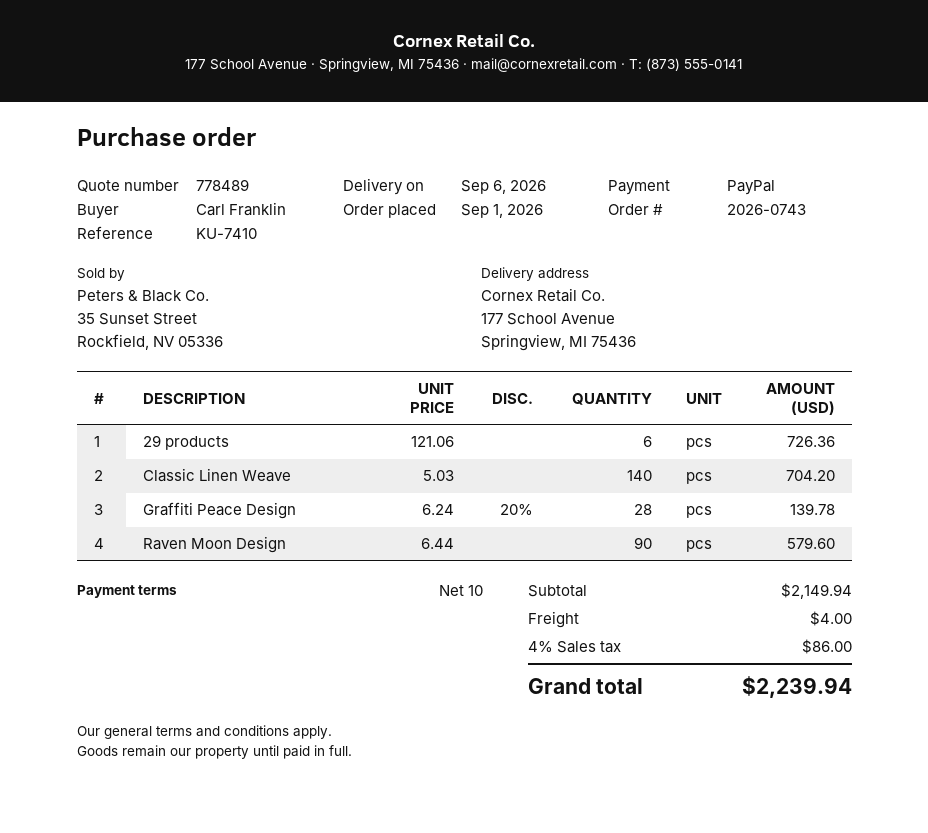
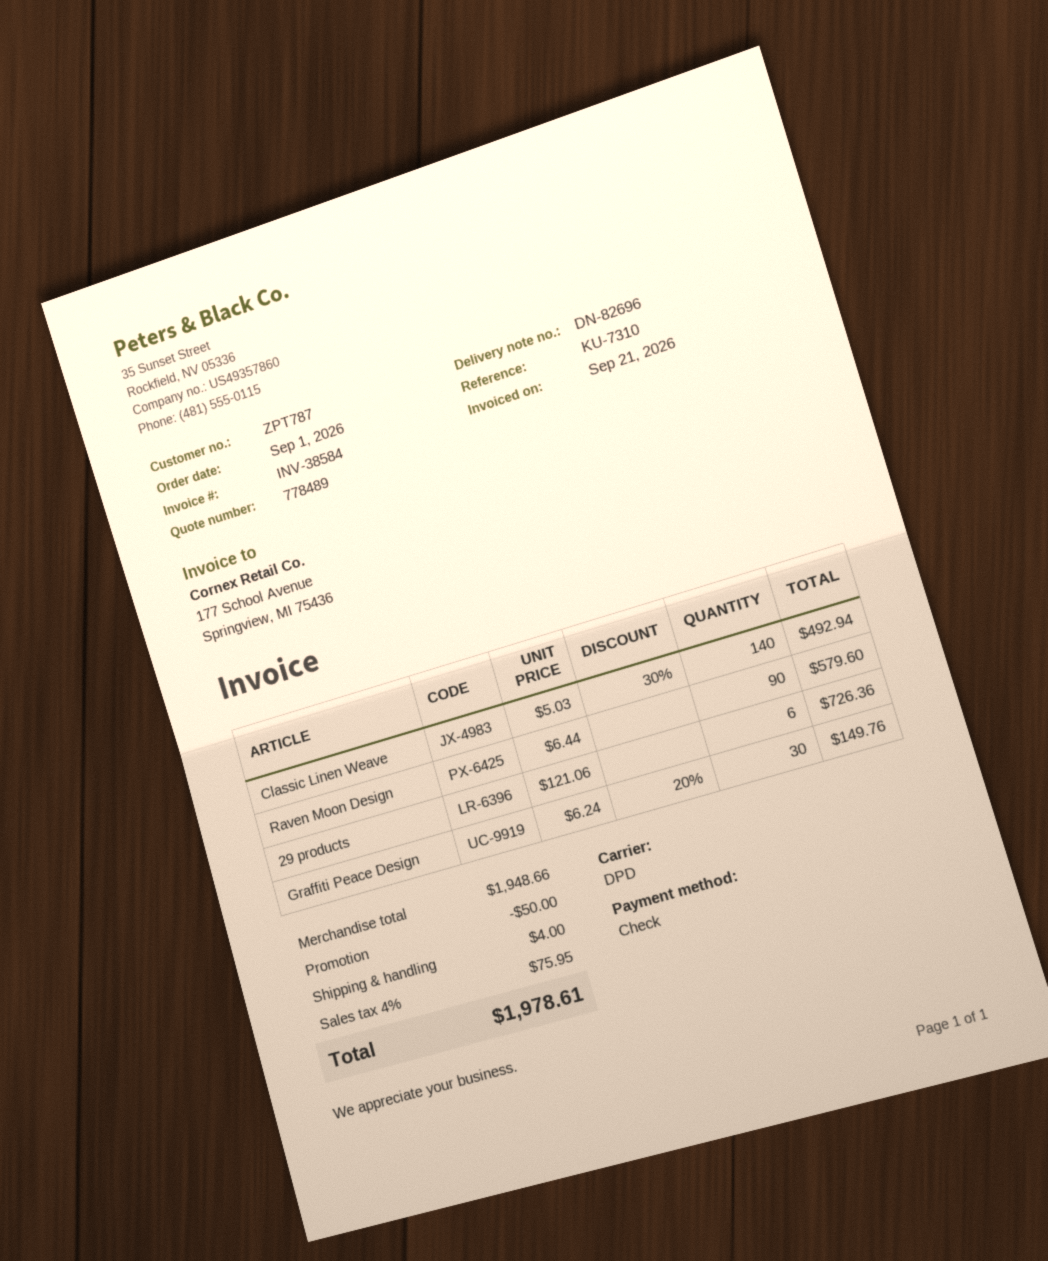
reference: KU-7410 -> KU-7310
payment method: PayPal -> cheque
Classic Linen Weave: 140 x 5.03 = 704.20 -> 140 x 5.03 - 30% = 492.94
Graffiti Peace Design: 28 x 6.24 - 20% = 139.78 -> 30 x 6.24 - 20% = 149.76
subtotal: 2149.94 -> 1948.66
discount: none -> 50.00
tax: 4% = 86.00 -> 4% = 75.95
total: 2239.94 -> 1978.61

